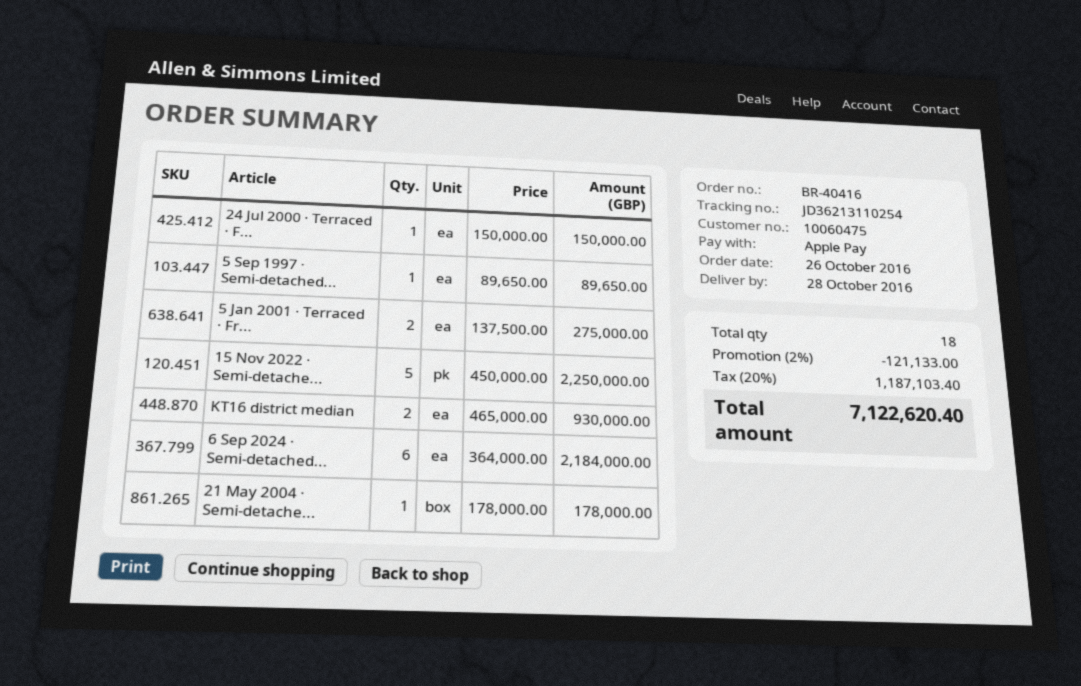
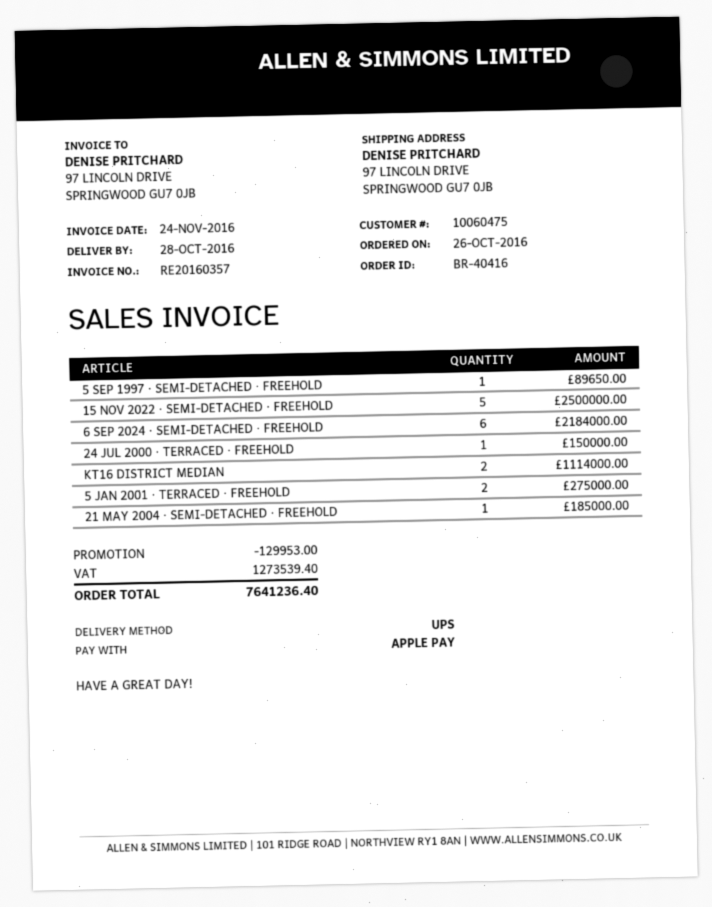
15 Nov 2022 · Semi-detache...: 5 for 2250000.00 -> 5 for 2500000.00
KT16 district median: 2 for 930000.00 -> 2 for 1114000.00
21 May 2004 · Semi-detache...: 1 for 178000.00 -> 1 for 185000.00
discount: 121133.00 -> 129953.00
tax: 1187103.40 -> 1273539.40
total: 7122620.40 -> 7641236.40

